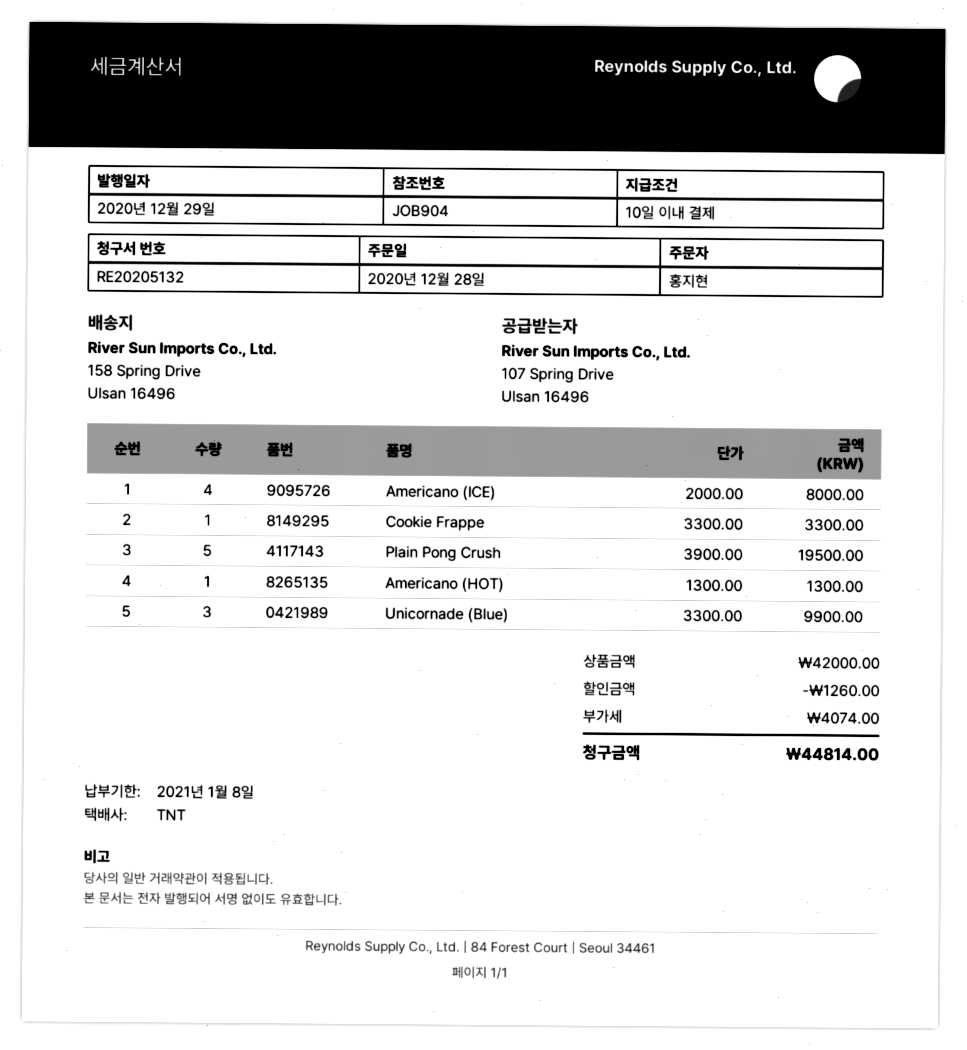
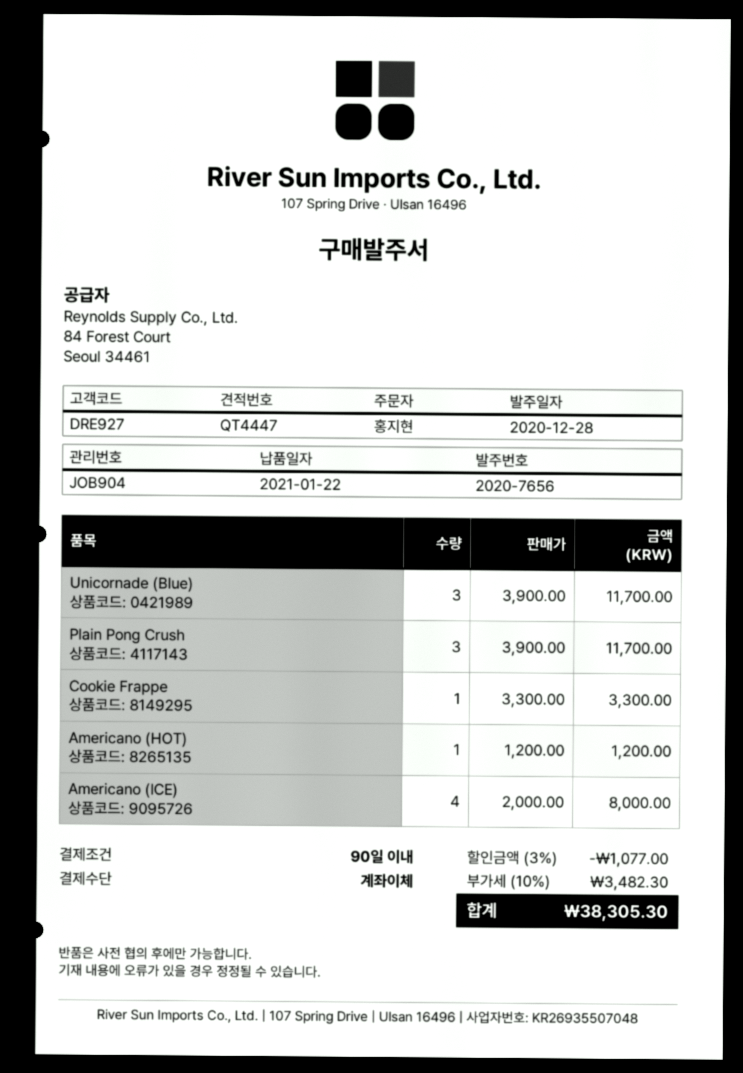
payment terms: 10 days -> 90 days
Plain Pong Crush: 5 x 3900.00 = 19500.00 -> 3 x 3900.00 = 11700.00
Americano (HOT): 1 x 1300.00 = 1300.00 -> 1 x 1200.00 = 1200.00
Unicornade (Blue): 3 x 3300.00 = 9900.00 -> 3 x 3900.00 = 11700.00
discount: 1260.00 -> 1077.00
tax: 4074.00 -> 3482.30
total: 44814.00 -> 38305.30

